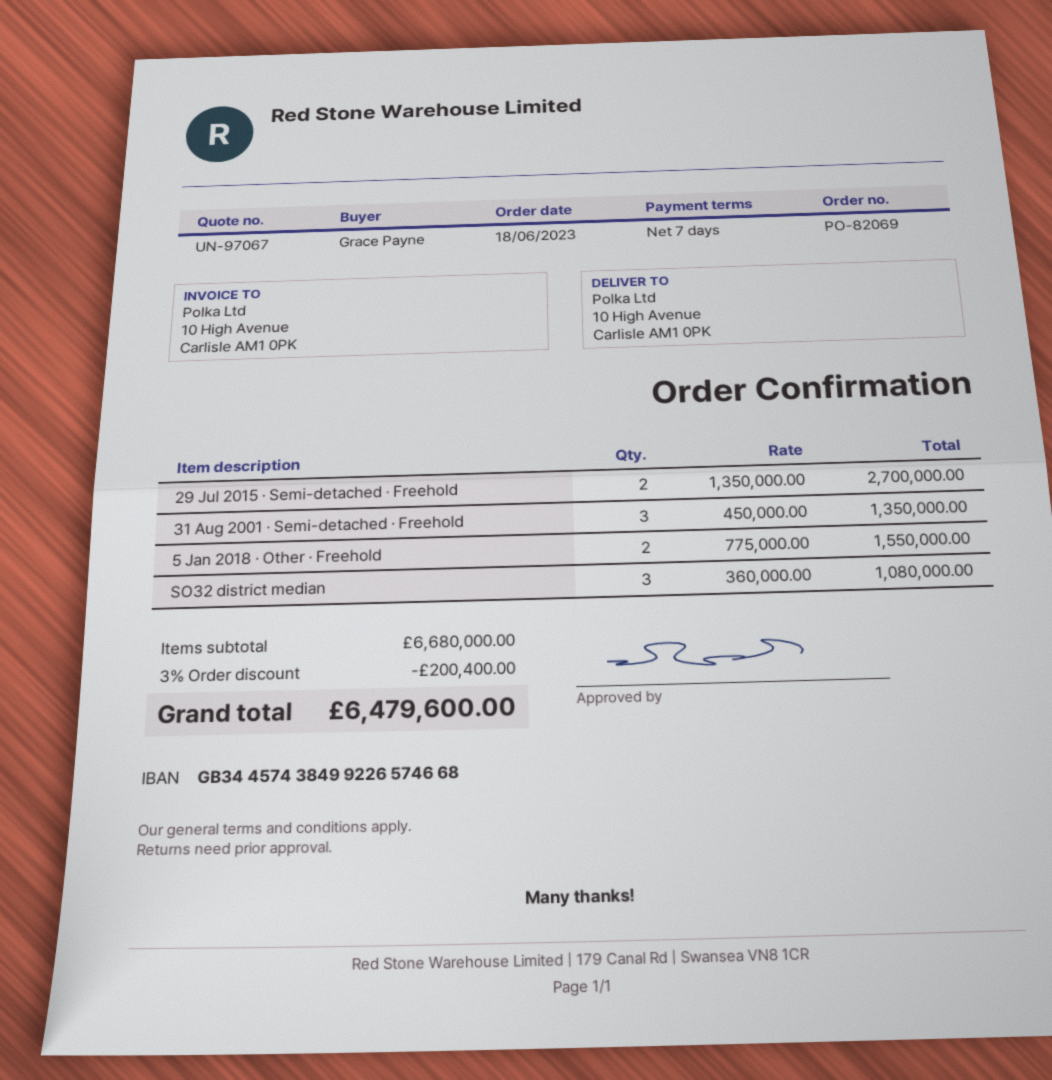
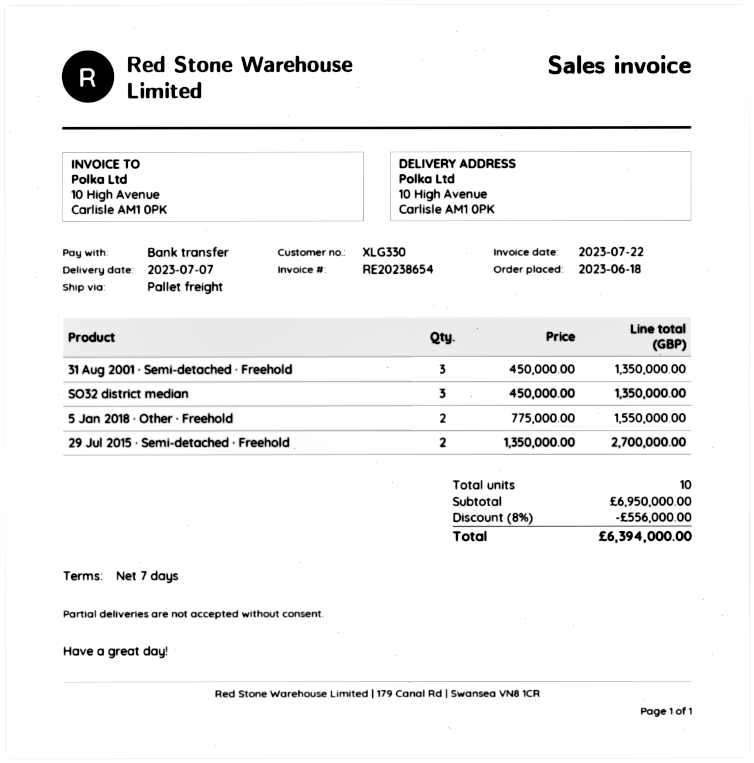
SO32 district median: 3 x 360000.00 = 1080000.00 -> 3 x 450000.00 = 1350000.00
subtotal: 6680000.00 -> 6950000.00
discount: 3% = 200400.00 -> 8% = 556000.00
total: 6479600.00 -> 6394000.00

